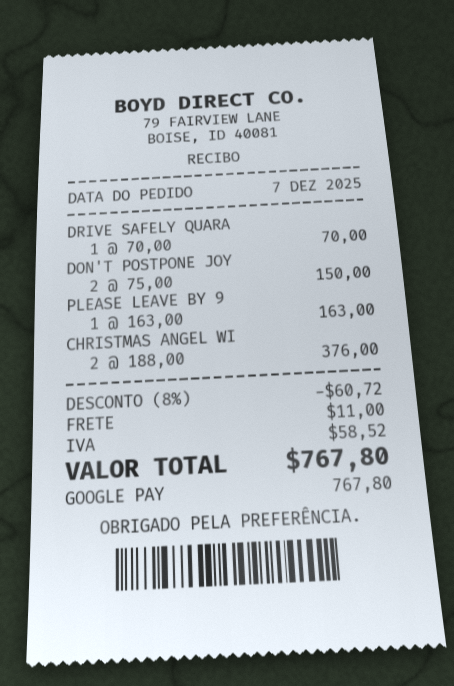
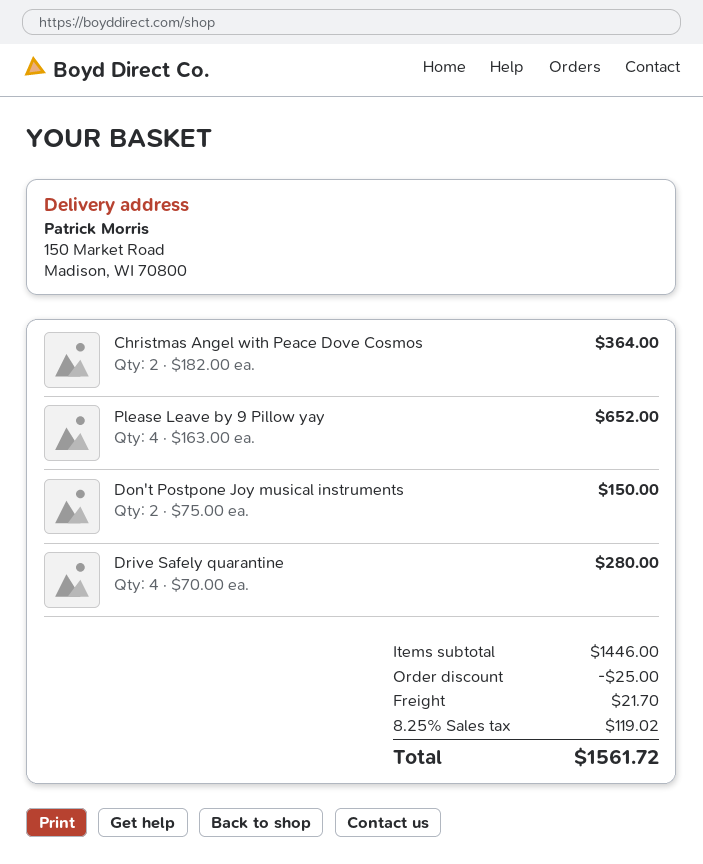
DRIVE SAFELY QUARA: 1 x 70.00 = 70.00 -> 4 x 70.00 = 280.00
PLEASE LEAVE BY 9: 1 x 163.00 = 163.00 -> 4 x 163.00 = 652.00
CHRISTMAS ANGEL WI: 2 x 188.00 = 376.00 -> 2 x 182.00 = 364.00
discount: 60.72 -> 25.00
shipping: 11.00 -> 21.70
tax: 58.52 -> 119.02
total: 767.80 -> 1561.72

